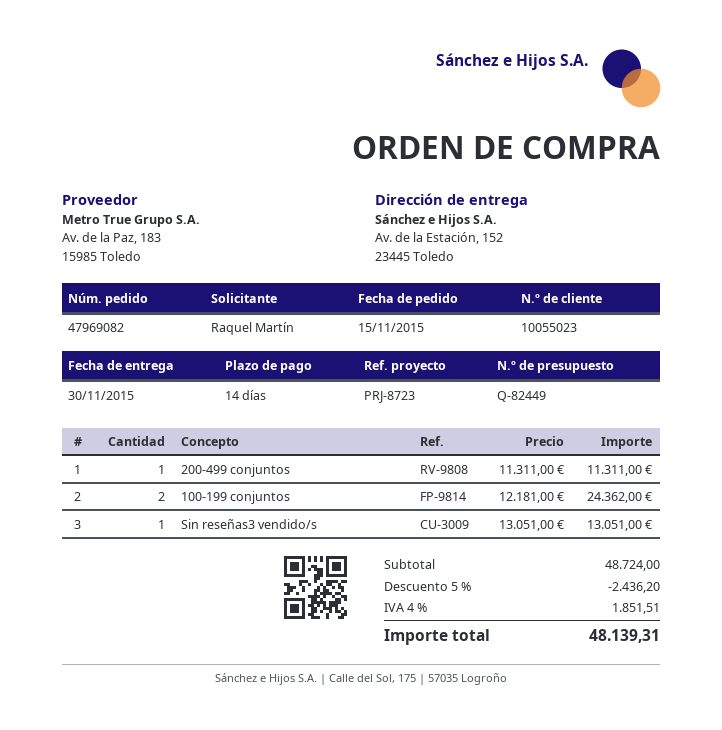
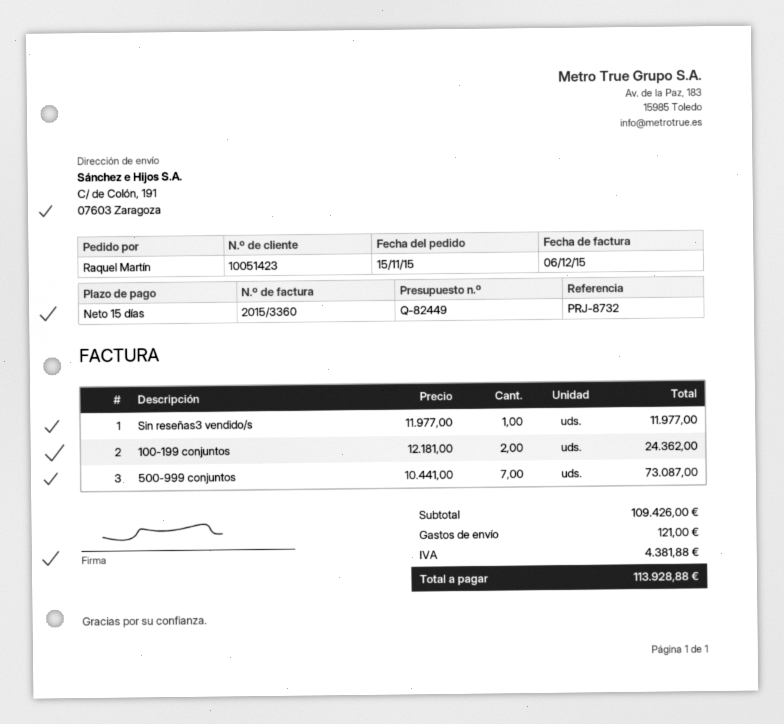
payment terms: 14 days -> 15 days
customer number: 10055023 -> 10051423
reference: PRJ-8723 -> PRJ-8732
ship to: Av. de la Estación, 152, 23445 Toledo -> C/ de Colón, 191, 07603 Zaragoza
200-499 conjuntos: 1 x 11311.00 = 11311.00 -> none
Sin reseñas3 vendido/s: 1 x 13051.00 = 13051.00 -> 1 x 11977.00 = 11977.00
500-999 conjuntos: none -> 7 x 10441.00 = 73087.00
subtotal: 48724.00 -> 109426.00
discount: 5% = 2436.20 -> none
shipping: none -> 121.00
tax: 1851.51 -> 4381.88
total: 48139.31 -> 113928.88

